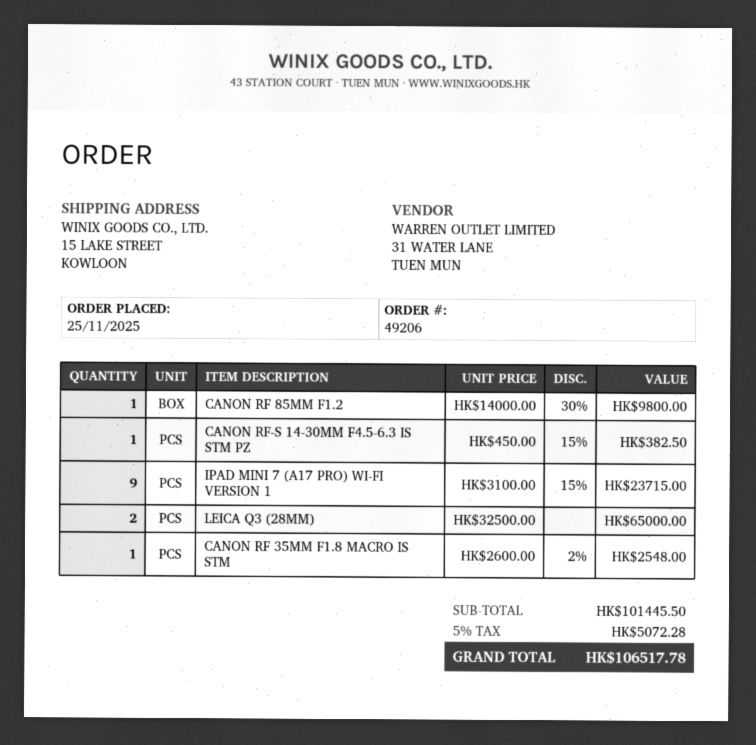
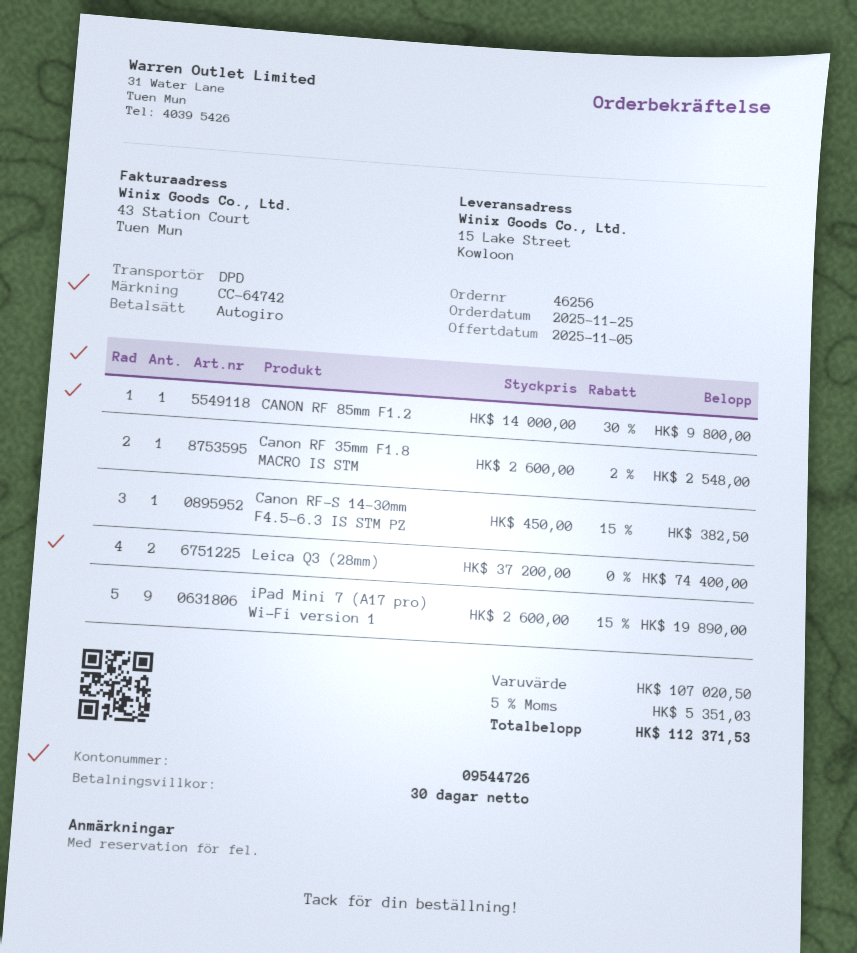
order number: 49206 -> 46256
IPAD MINI 7 (A17 PRO) WI-FI VERSION 1: 9 x 3100.00 - 15% = 23715.00 -> 9 x 2600.00 - 15% = 19890.00
LEICA Q3 (28MM): 2 x 32500.00 = 65000.00 -> 2 x 37200.00 = 74400.00
subtotal: 101445.50 -> 107020.50
tax: 5% = 5072.28 -> 5% = 5351.03
total: 106517.78 -> 112371.53

